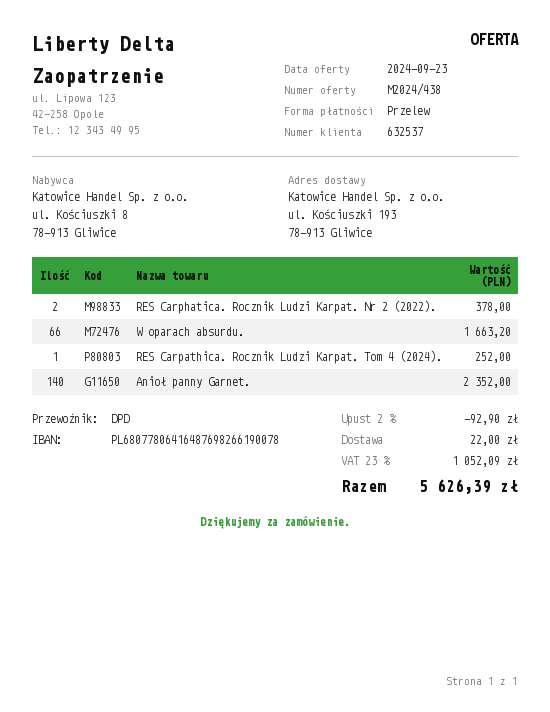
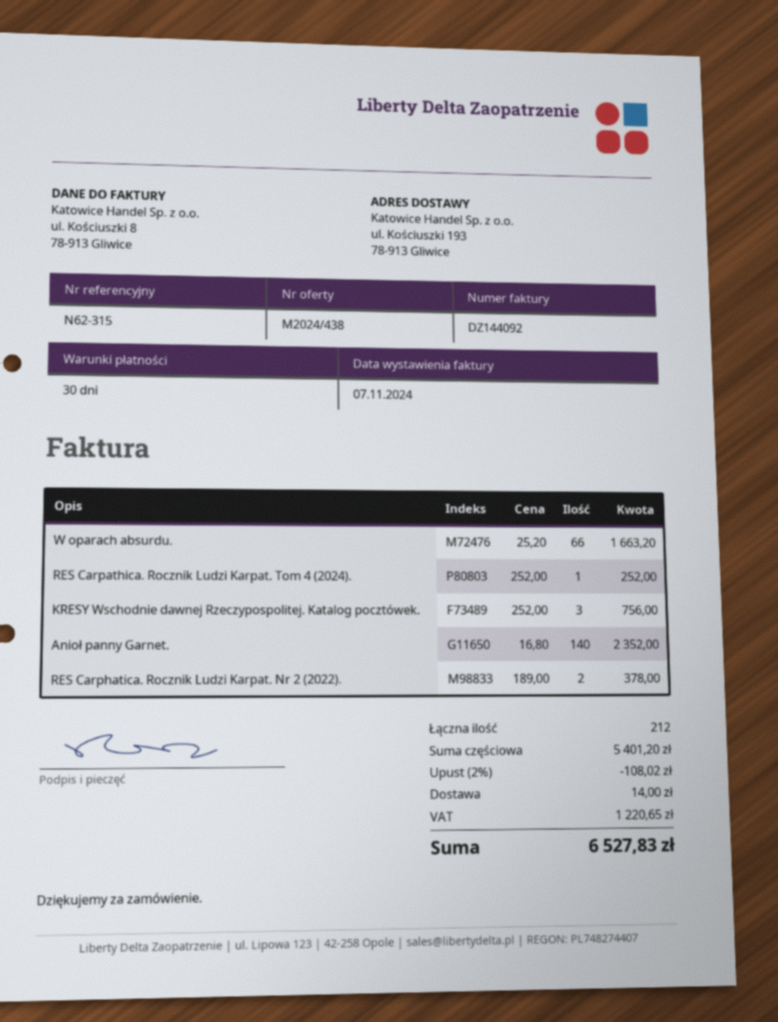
KRESY Wschodnie dawnej Rzeczypospolitej. Katalog pocztówek.: none -> 3 for 756.00
discount: 2% = 92.90 -> 2% = 108.02
shipping: 22.00 -> 14.00
tax: 1052.09 -> 1220.65
total: 5626.39 -> 6527.83

